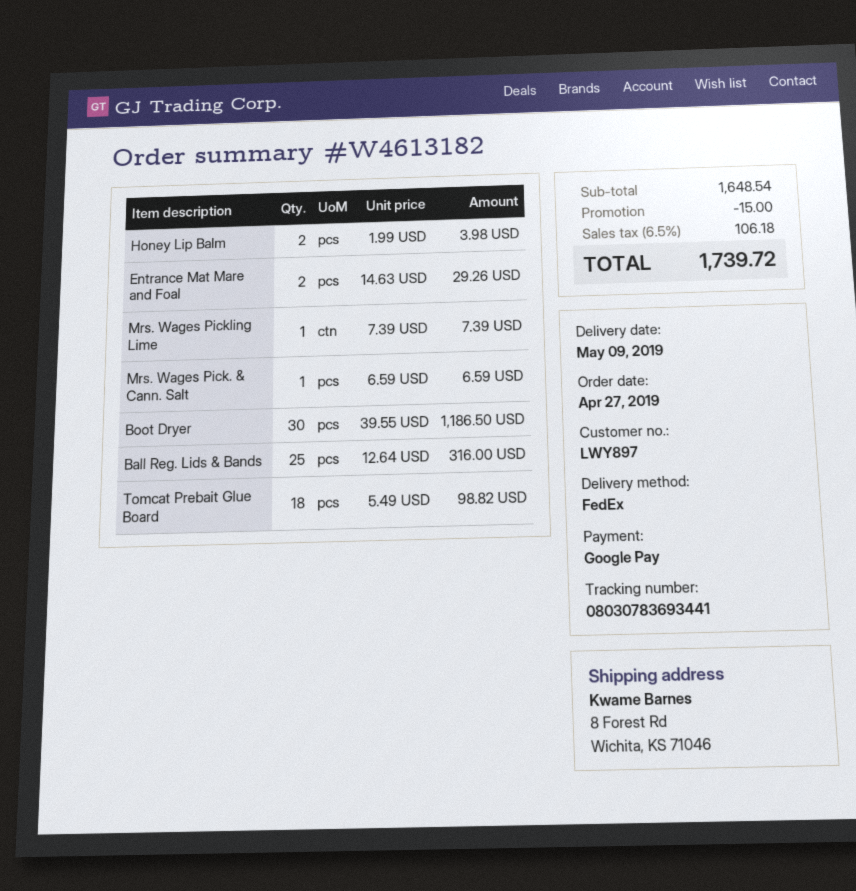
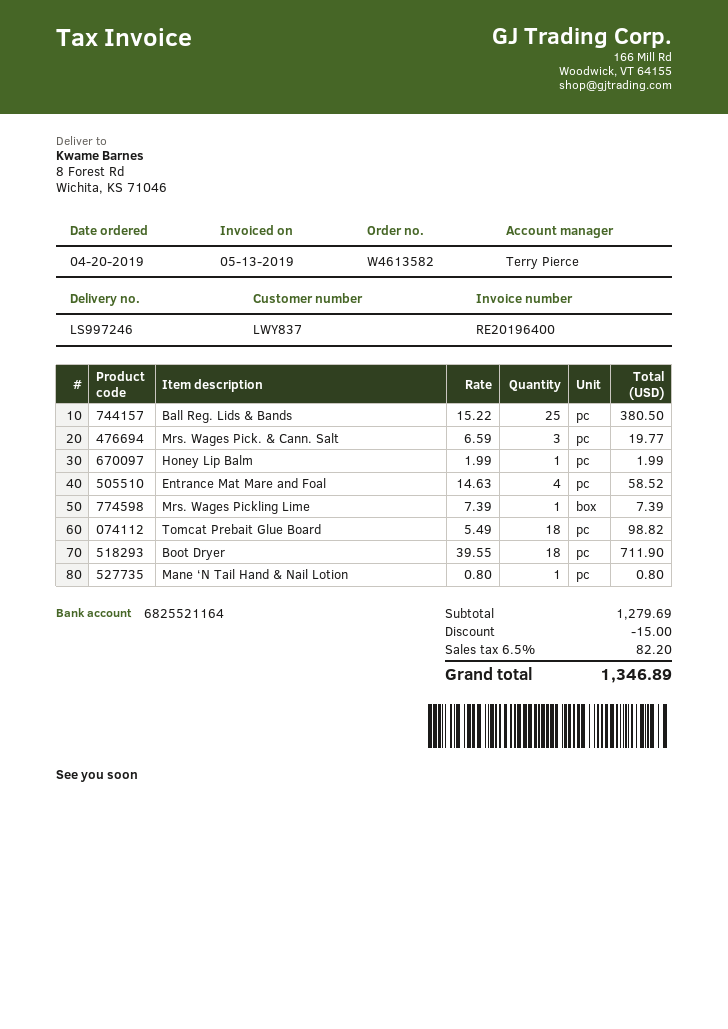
order number: W4613182 -> W4613582
order date: 2019-04-27 -> 2019-04-20
customer number: LWY897 -> LWY837
Honey Lip Balm: 2 x 1.99 = 3.98 -> 1 x 1.99 = 1.99
Entrance Mat Mare and Foal: 2 x 14.63 = 29.26 -> 4 x 14.63 = 58.52
Mrs. Wages Pick. & Cann. Salt: 1 x 6.59 = 6.59 -> 3 x 6.59 = 19.77
Boot Dryer: 30 x 39.55 = 1186.50 -> 18 x 39.55 = 711.90
Ball Reg. Lids & Bands: 25 x 12.64 = 316.00 -> 25 x 15.22 = 380.50
Mane ‘N Tail Hand & Nail Lotion: none -> 1 x 0.80 = 0.80
subtotal: 1648.54 -> 1279.69
tax: 6.5% = 106.18 -> 6.5% = 82.20
total: 1739.72 -> 1346.89

